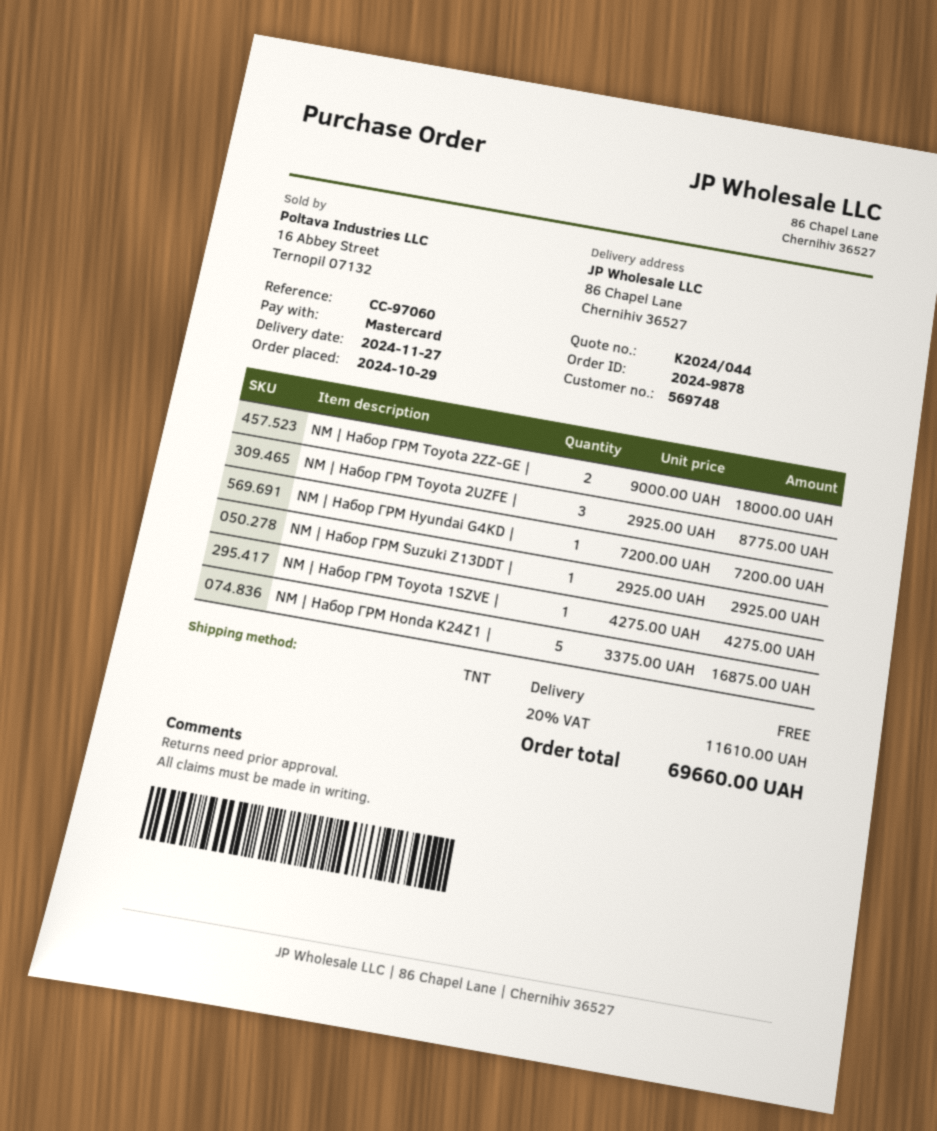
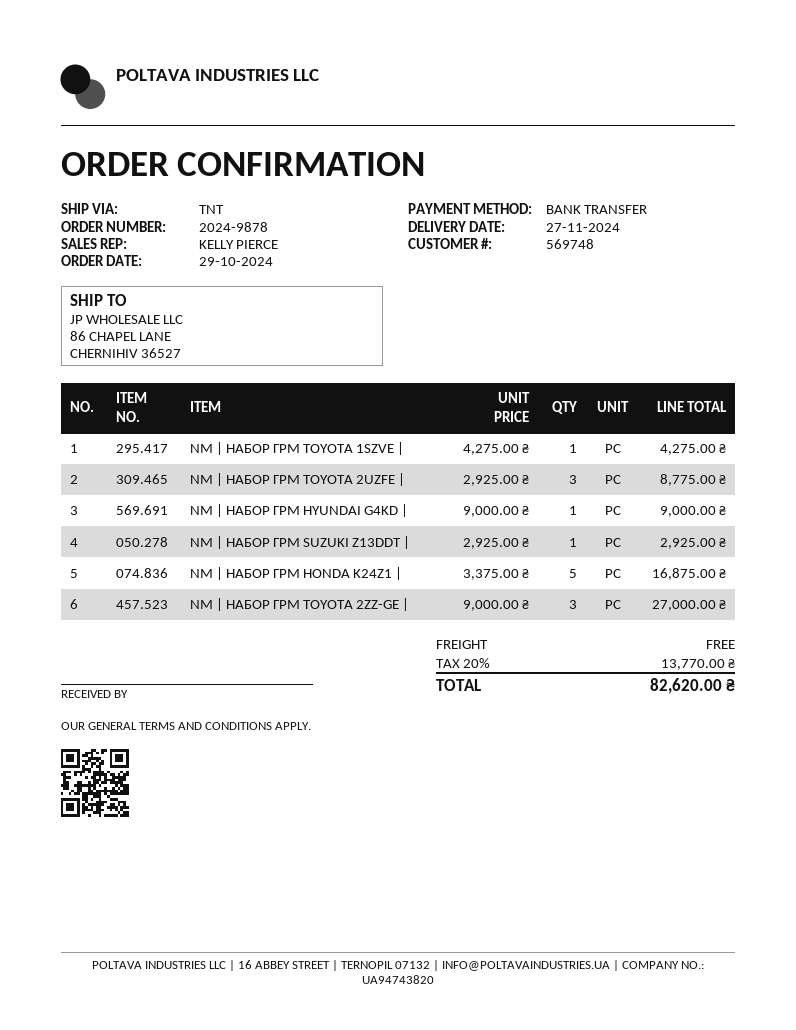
payment method: Mastercard -> bank transfer
NM | Набор ГРМ Toyota 2ZZ-GE |: 2 x 9000.00 = 18000.00 -> 3 x 9000.00 = 27000.00
NM | Набор ГРМ Hyundai G4KD |: 1 x 7200.00 = 7200.00 -> 1 x 9000.00 = 9000.00
tax: 20% = 11610.00 -> 20% = 13770.00
total: 69660.00 -> 82620.00

